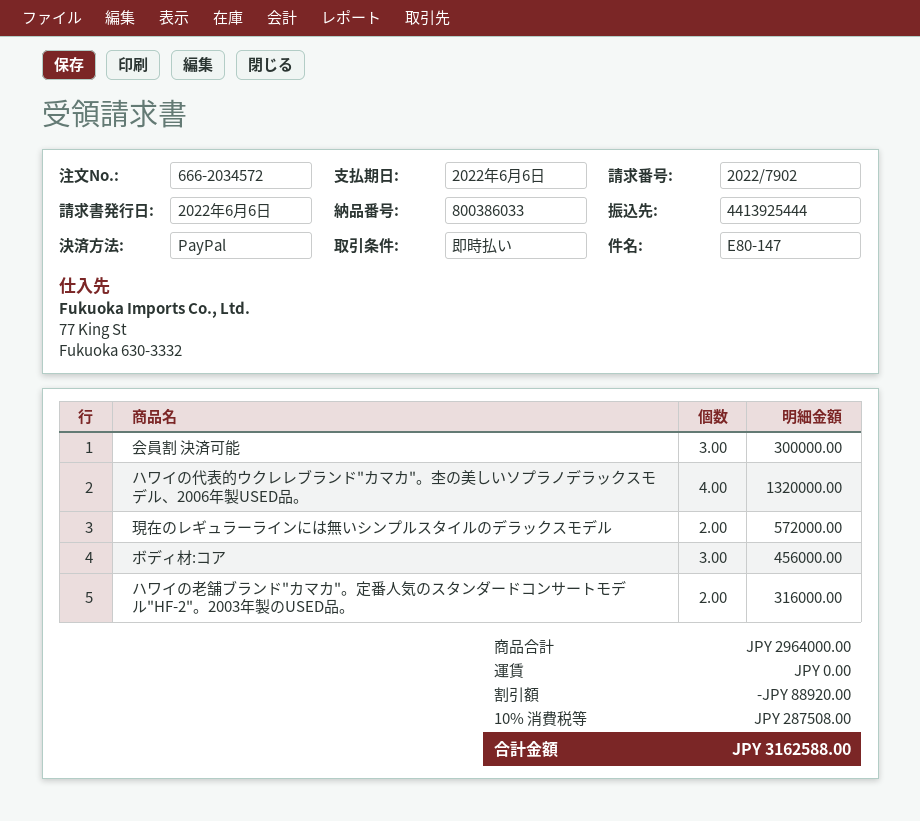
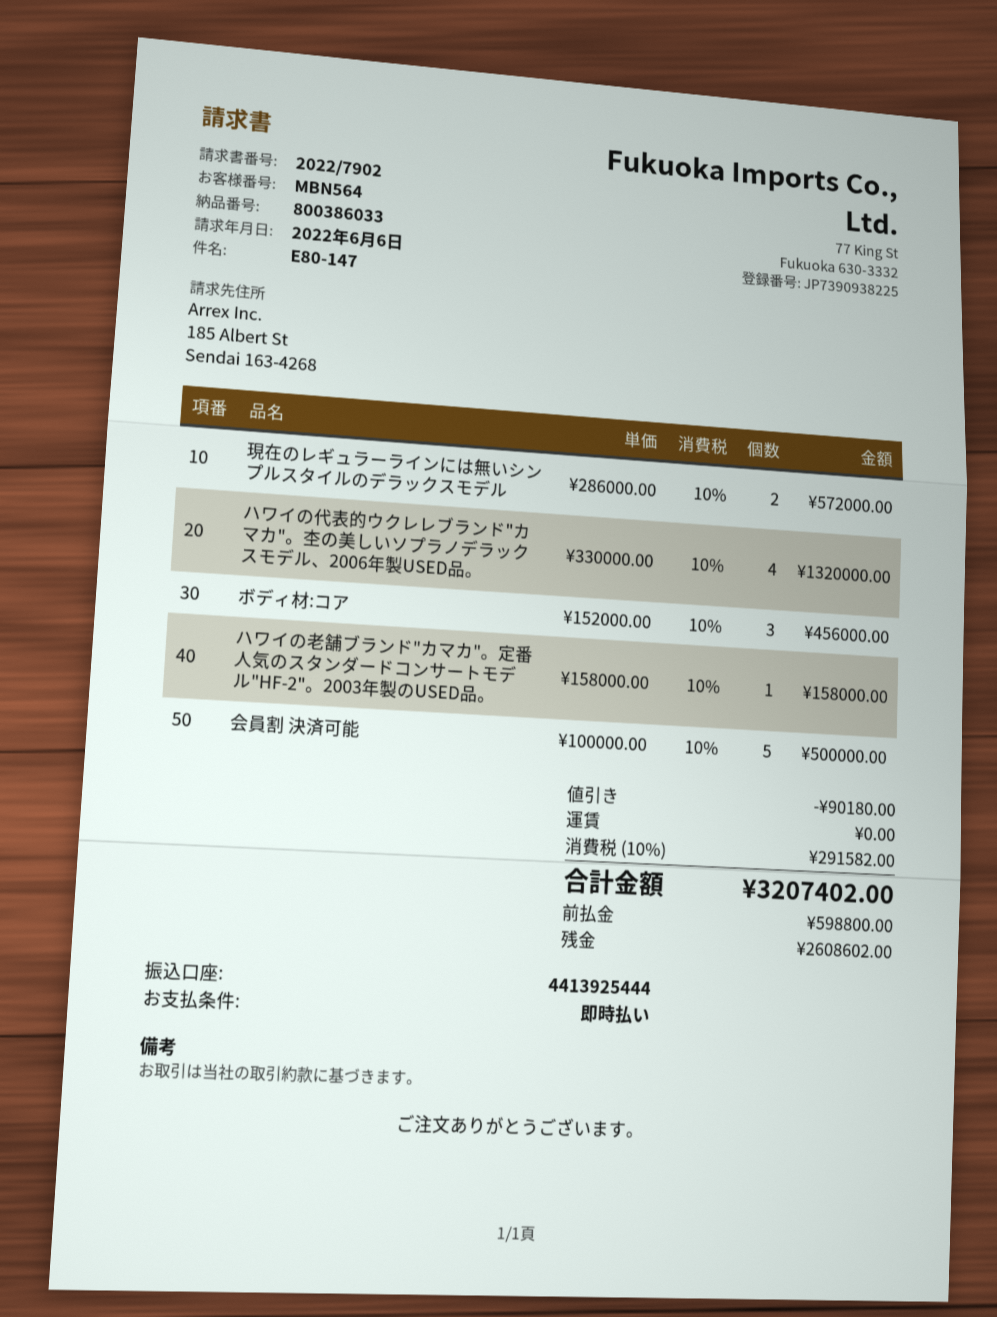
会員割 決済可能: 3 for 300000.00 -> 5 for 500000.00
ハワイの老舗ブランド"カマカ"。定番人気のスタンダードコンサートモデル"HF-2"。2003年製のUSED品。: 2 for 316000.00 -> 1 for 158000.00
discount: 88920.00 -> 90180.00
tax: 10% = 287508.00 -> 10% = 291582.00
total: 3162588.00 -> 3207402.00

